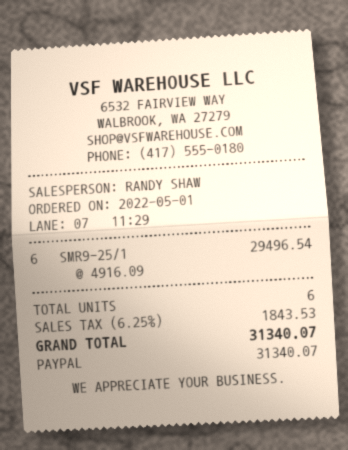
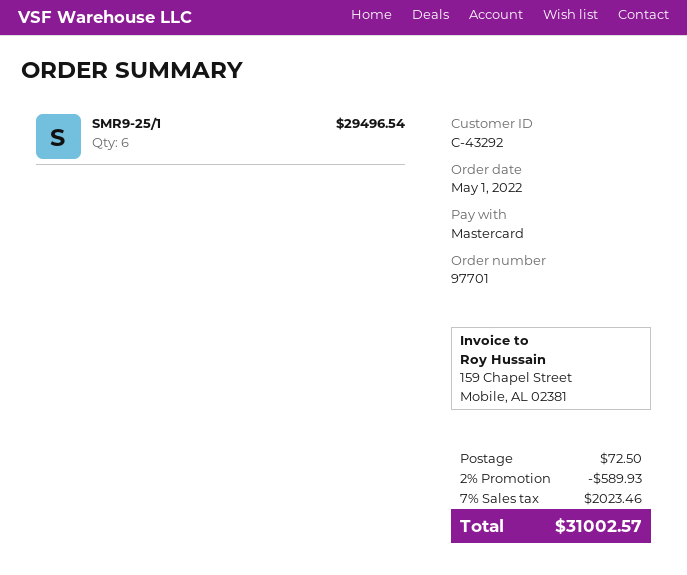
payment method: PayPal -> Mastercard
discount: none -> 2% = 589.93
shipping: none -> 72.50
tax: 6.25% = 1843.53 -> 7% = 2023.46
total: 31340.07 -> 31002.57

